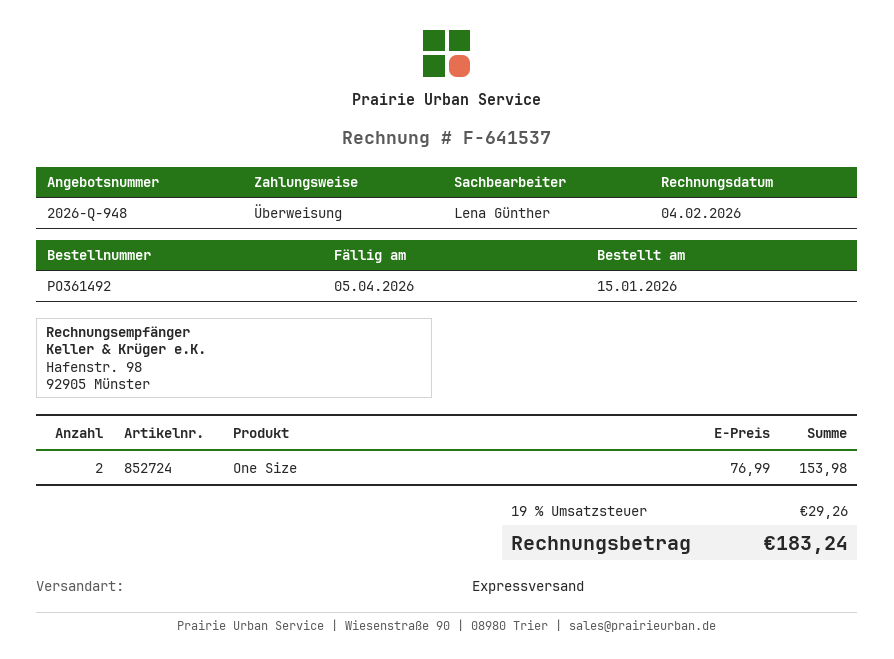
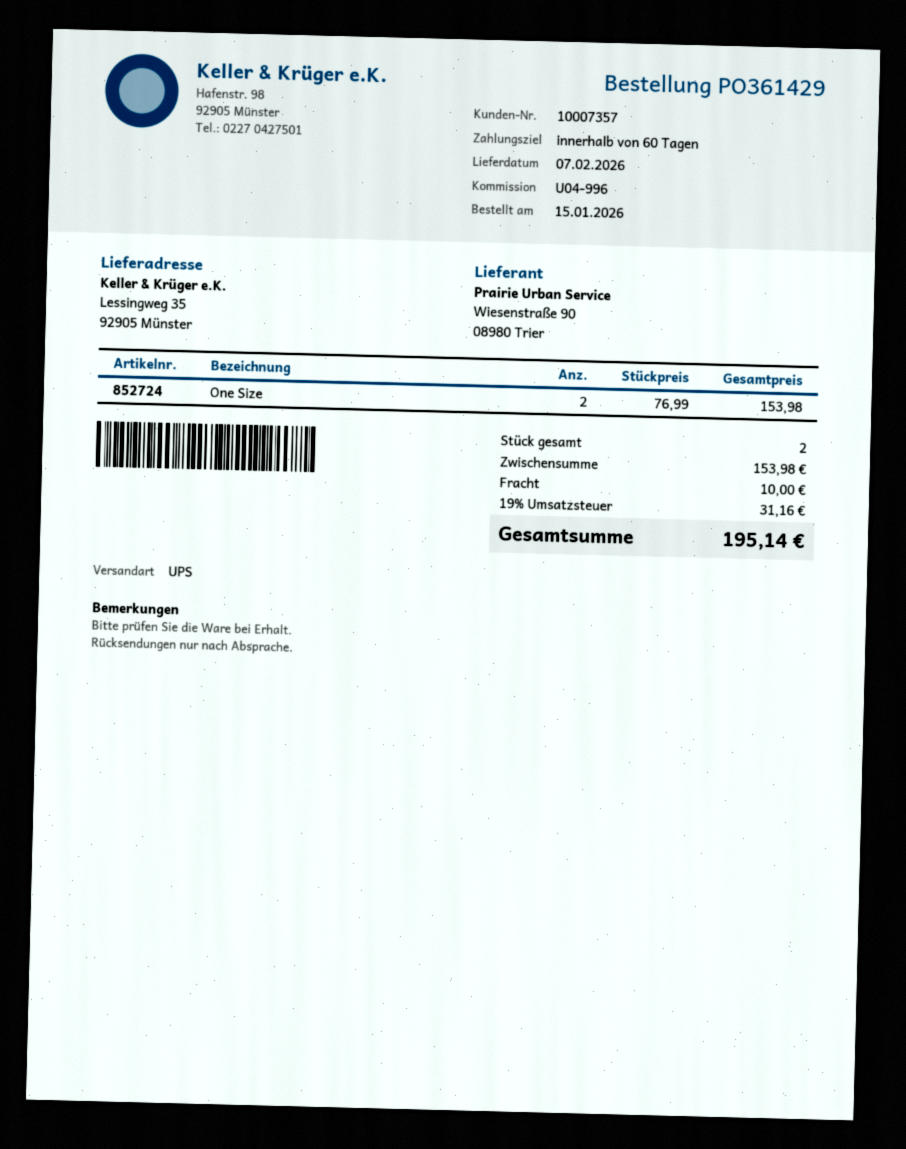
order number: PO361492 -> PO361429
shipping method: express -> UPS
shipping: none -> 10.00
tax: 19% = 29.26 -> 19% = 31.16
total: 183.24 -> 195.14

